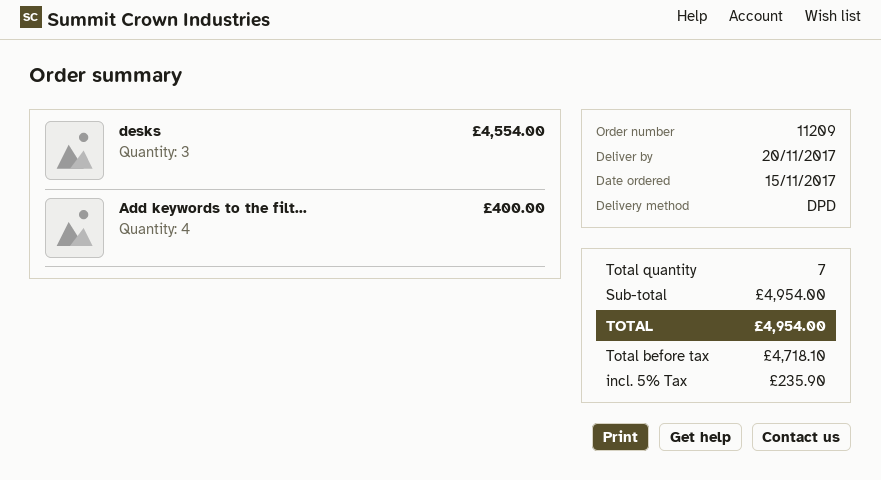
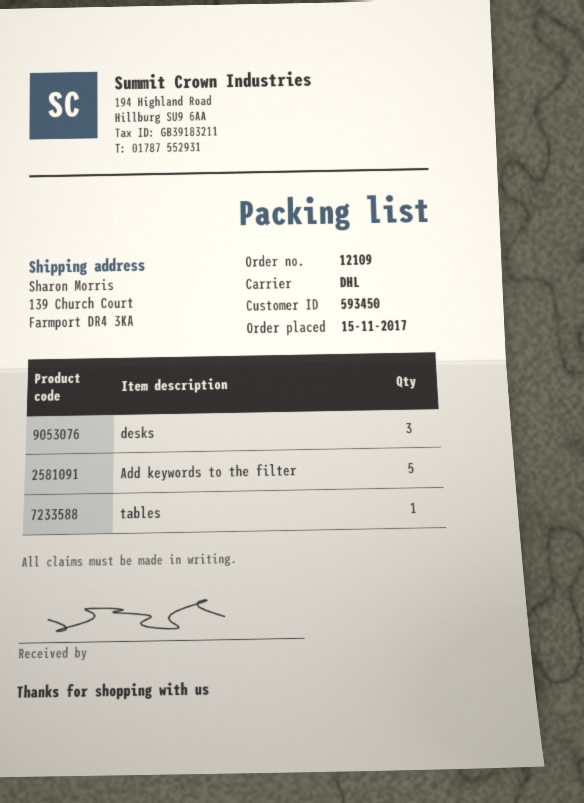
order number: 11209 -> 12109
shipping method: DPD -> DHL
Add keywords to the filt...: 4 -> 5
tables: none -> 1

